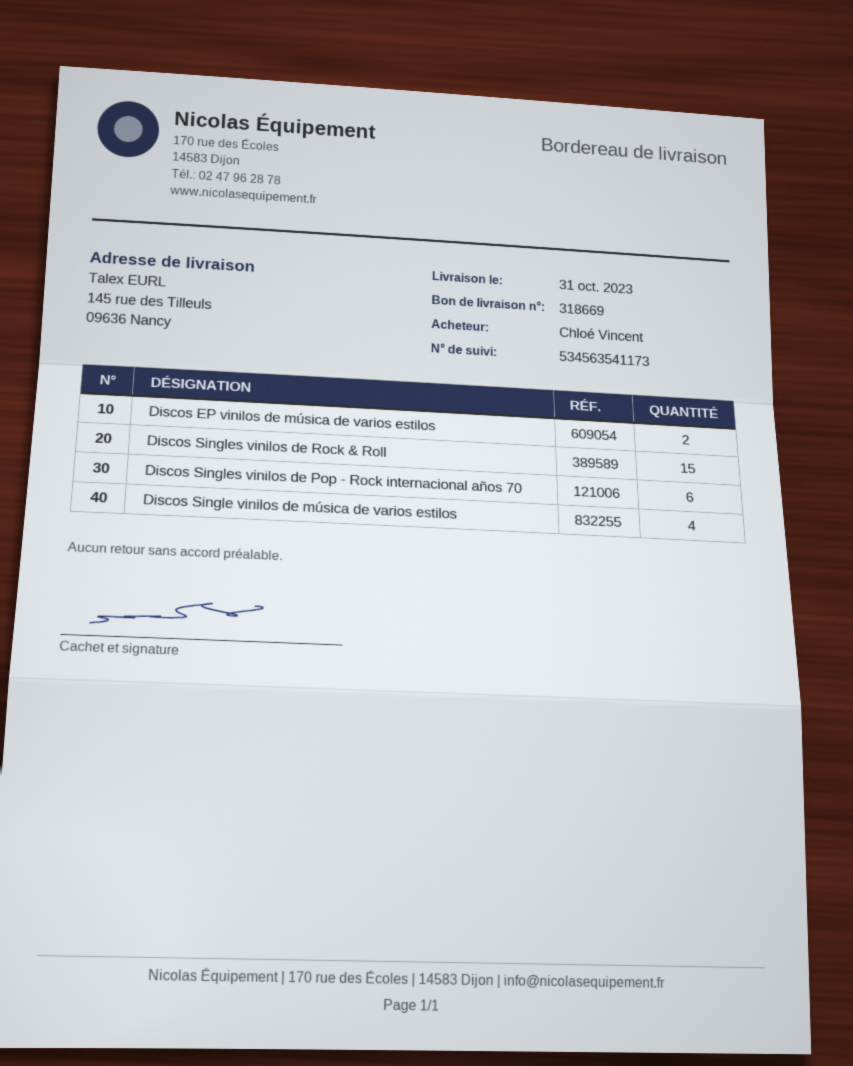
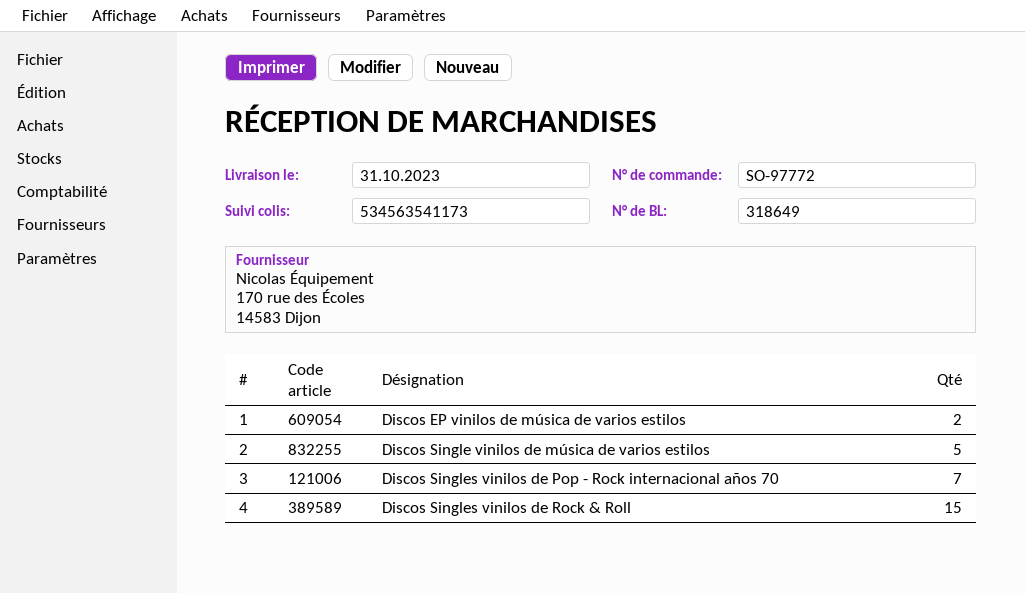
delivery note number: 318669 -> 318649
Discos Singles vinilos de Pop - Rock internacional años 70: 6 -> 7
Discos Single vinilos de música de varios estilos: 4 -> 5

